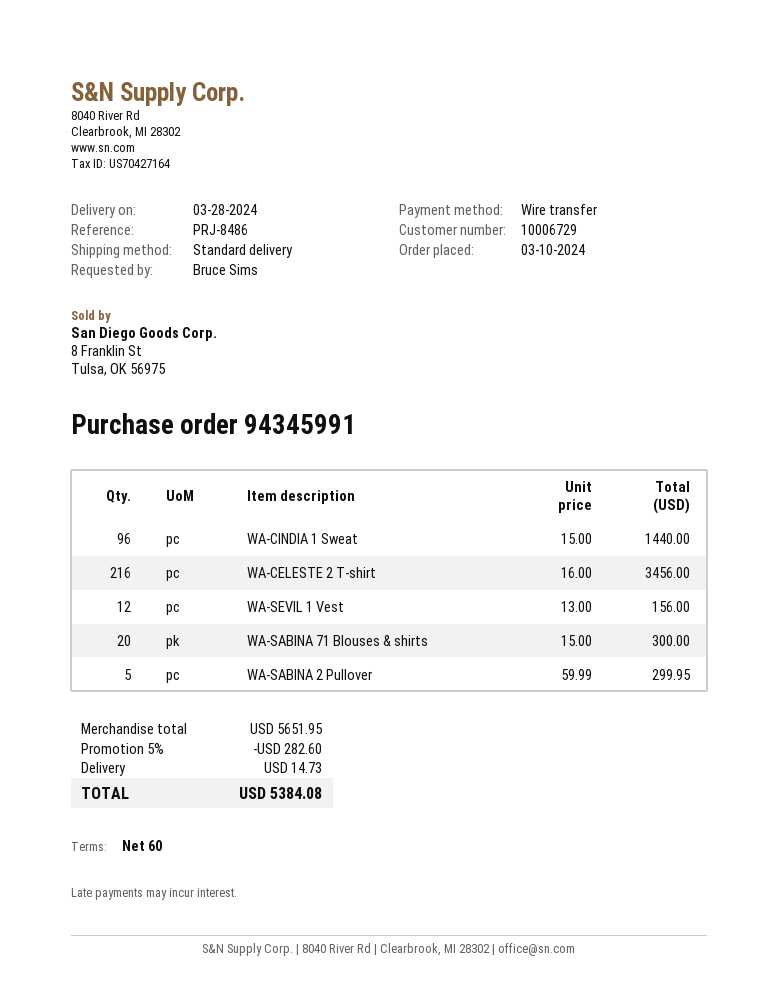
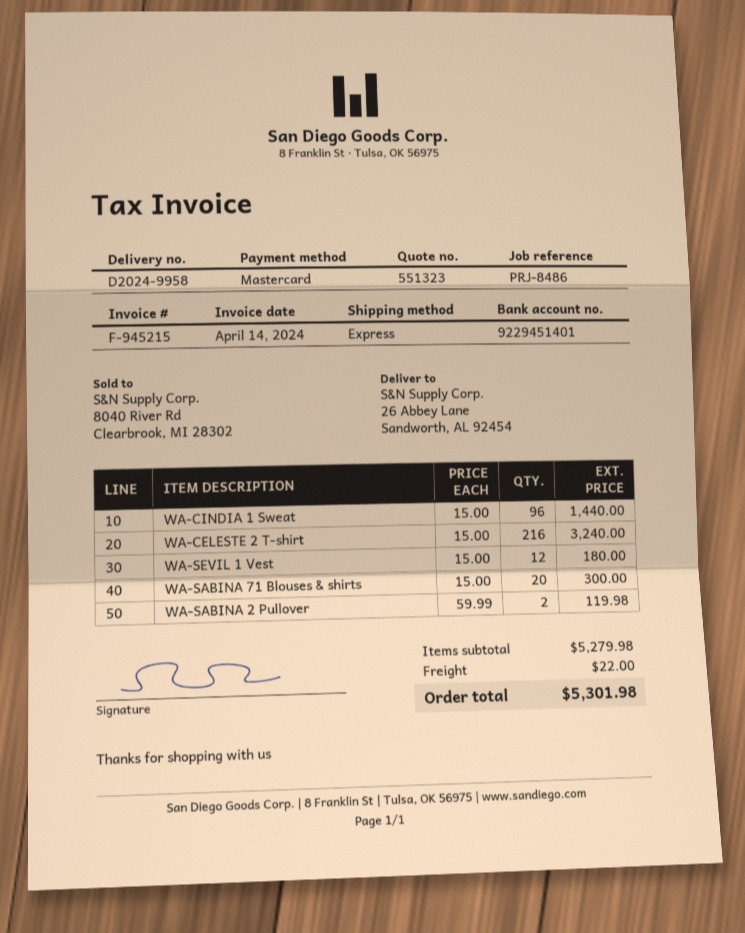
payment method: bank transfer -> Mastercard
shipping method: standard -> express
WA-CELESTE 2 T-shirt: 216 x 16.00 = 3456.00 -> 216 x 15.00 = 3240.00
WA-SEVIL 1 Vest: 12 x 13.00 = 156.00 -> 12 x 15.00 = 180.00
WA-SABINA 2 Pullover: 5 x 59.99 = 299.95 -> 2 x 59.99 = 119.98
subtotal: 5651.95 -> 5279.98
discount: 5% = 282.60 -> none
shipping: 14.73 -> 22.00
total: 5384.08 -> 5301.98

